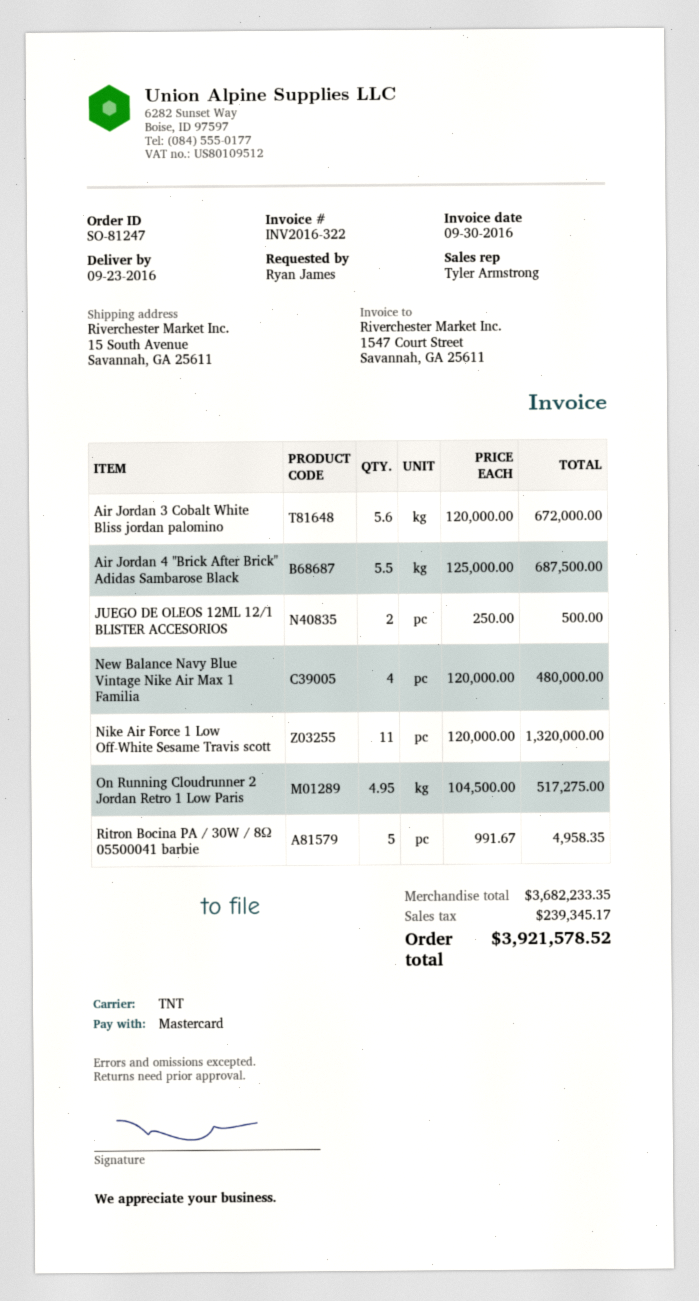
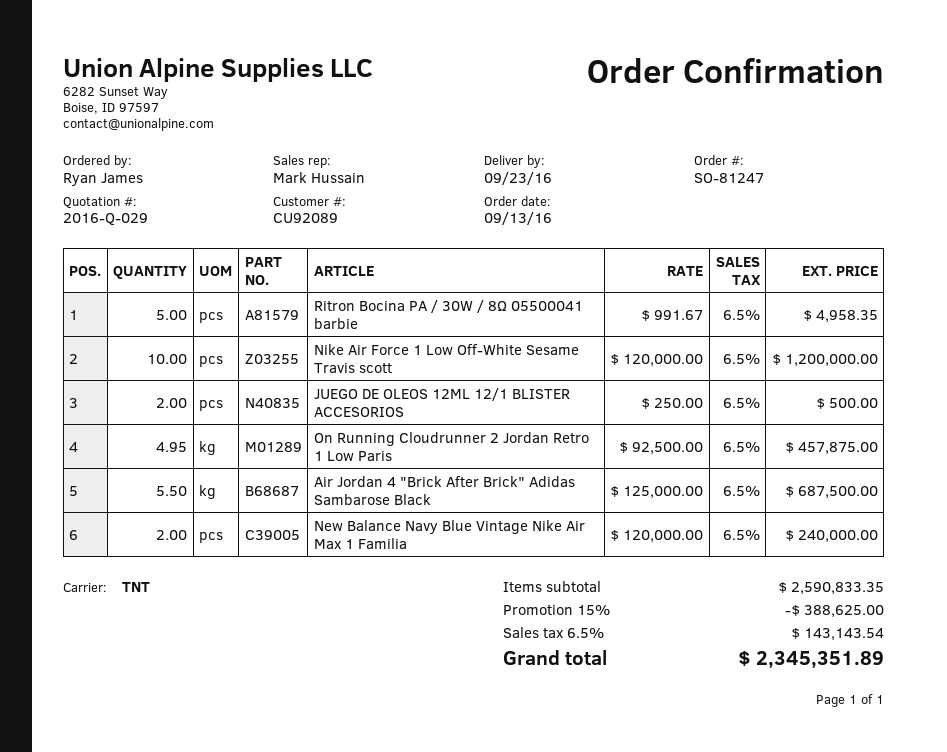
sales rep: Tyler Armstrong -> Mark Hussain
Air Jordan 3 Cobalt White Bliss jordan palomino: 5.6 x 120000.00 = 672000.00 -> none
New Balance Navy Blue Vintage Nike Air Max 1 Familia: 4 x 120000.00 = 480000.00 -> 2 x 120000.00 = 240000.00
Nike Air Force 1 Low Off-White Sesame Travis scott: 11 x 120000.00 = 1320000.00 -> 10 x 120000.00 = 1200000.00
On Running Cloudrunner 2 Jordan Retro 1 Low Paris: 4.95 x 104500.00 = 517275.00 -> 4.95 x 92500.00 = 457875.00
subtotal: 3682233.35 -> 2590833.35
discount: none -> 15% = 388625.00
tax: 239345.17 -> 143143.54
total: 3921578.52 -> 2345351.89

